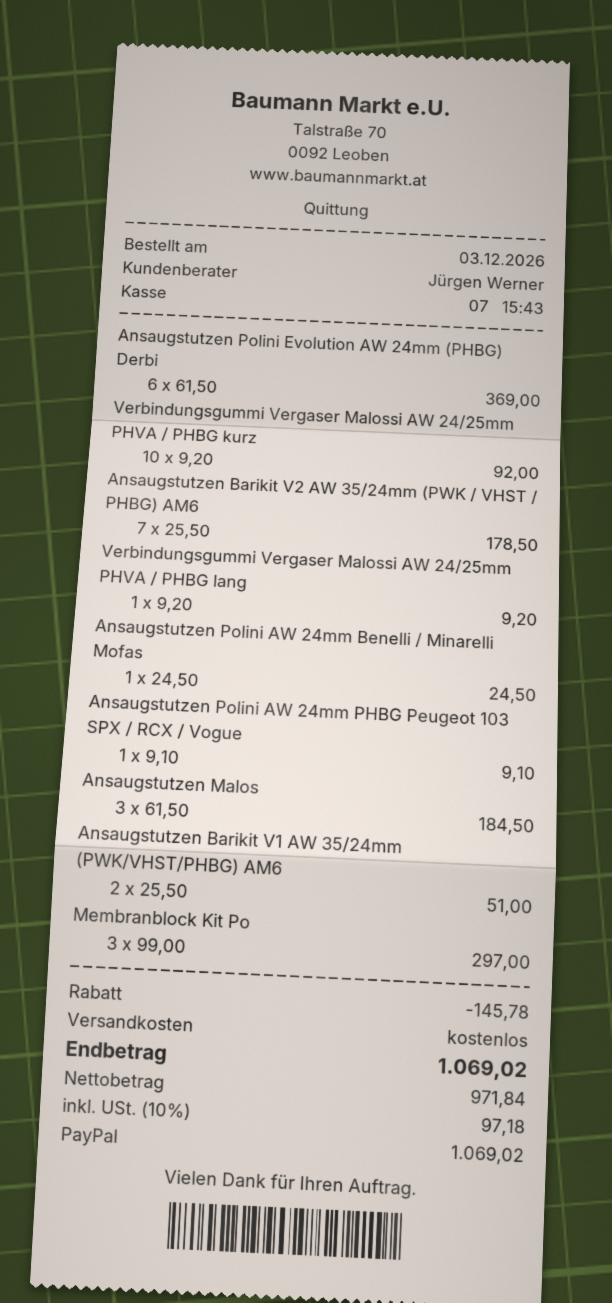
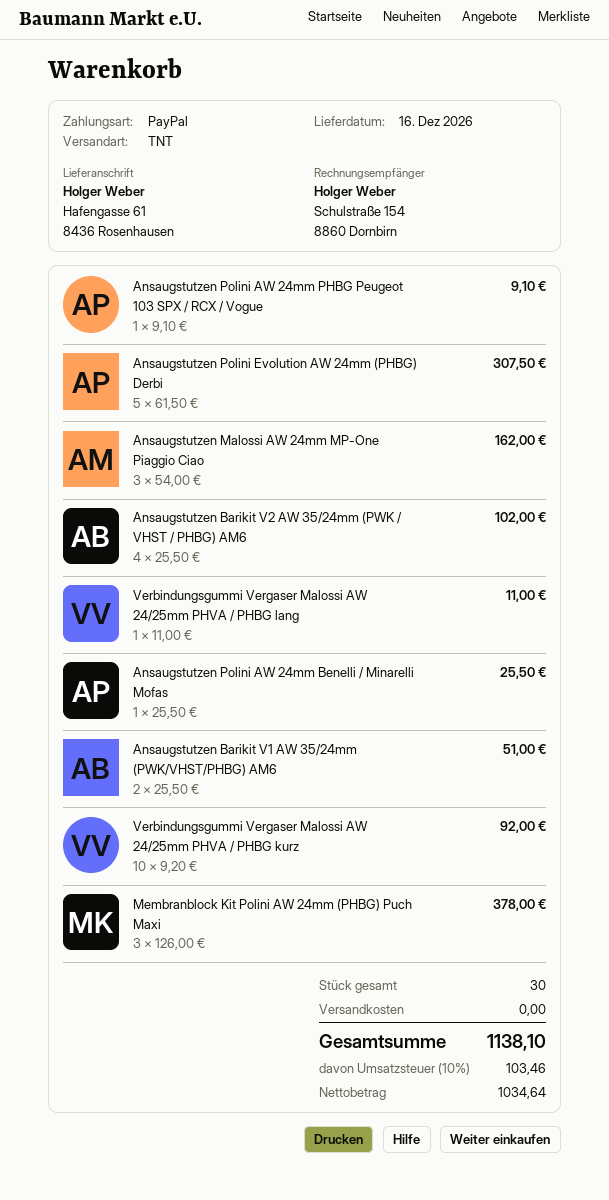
Ansaugstutzen Polini Evolution AW 24mm (PHBG) Derbi: 6 x 61.50 = 369.00 -> 5 x 61.50 = 307.50
Ansaugstutzen Barikit V2 AW 35/24mm (PWK / VHST / PHBG) AM6: 7 x 25.50 = 178.50 -> 4 x 25.50 = 102.00
Verbindungsgummi Vergaser Malossi AW 24/25mm PHVA / PHBG lang: 1 x 9.20 = 9.20 -> 1 x 11.00 = 11.00
Ansaugstutzen Polini AW 24mm Benelli / Minarelli Mofas: 1 x 24.50 = 24.50 -> 1 x 25.50 = 25.50
Ansaugstutzen Malos: 3 x 61.50 = 184.50 -> 3 x 54.00 = 162.00
Membranblock Kit Po: 3 x 99.00 = 297.00 -> 3 x 126.00 = 378.00
discount: 145.78 -> none
net: 971.84 -> 1034.64
tax: 10% = 97.18 -> 10% = 103.46
total: 1069.02 -> 1138.10

